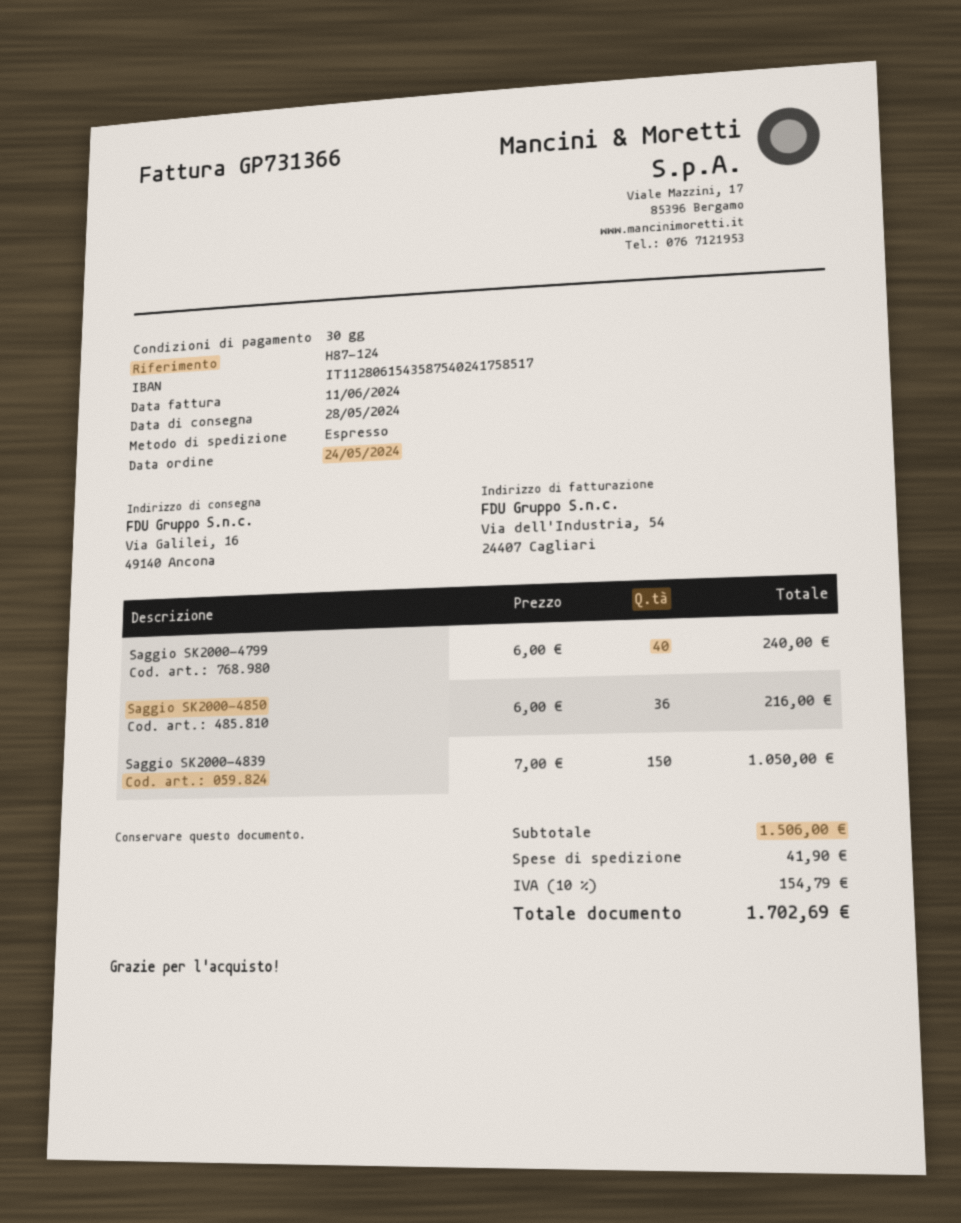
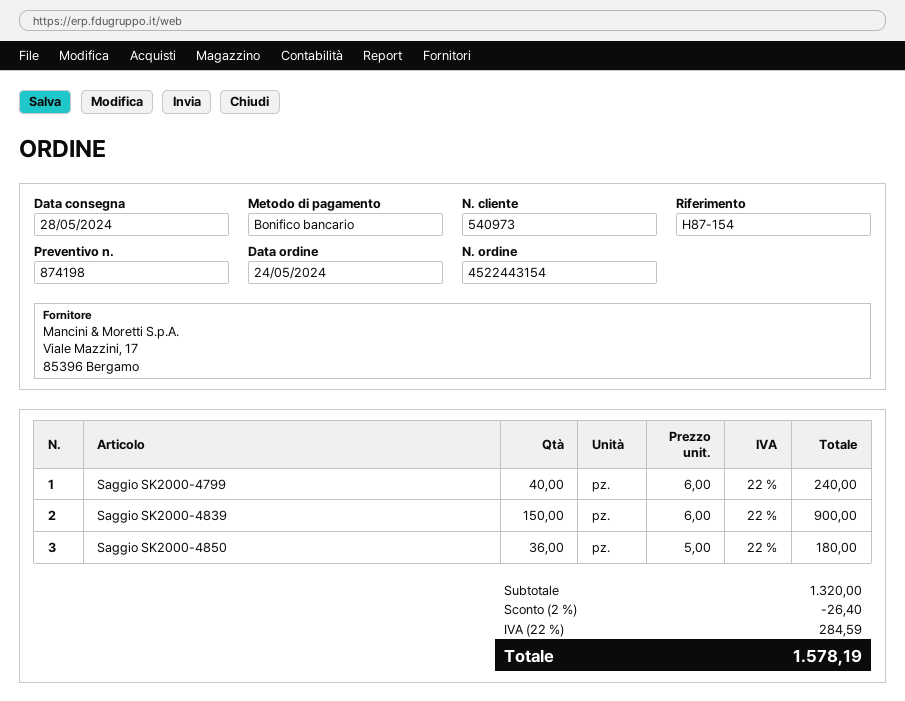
reference: H87-124 -> H87-154
Saggio SK2000-4850: 36 x 6.00 = 216.00 -> 36 x 5.00 = 180.00
Saggio SK2000-4839: 150 x 7.00 = 1050.00 -> 150 x 6.00 = 900.00
subtotal: 1506.00 -> 1320.00
discount: none -> 2% = 26.40
shipping: 41.90 -> none
tax: 10% = 154.79 -> 22% = 284.59
total: 1702.69 -> 1578.19

